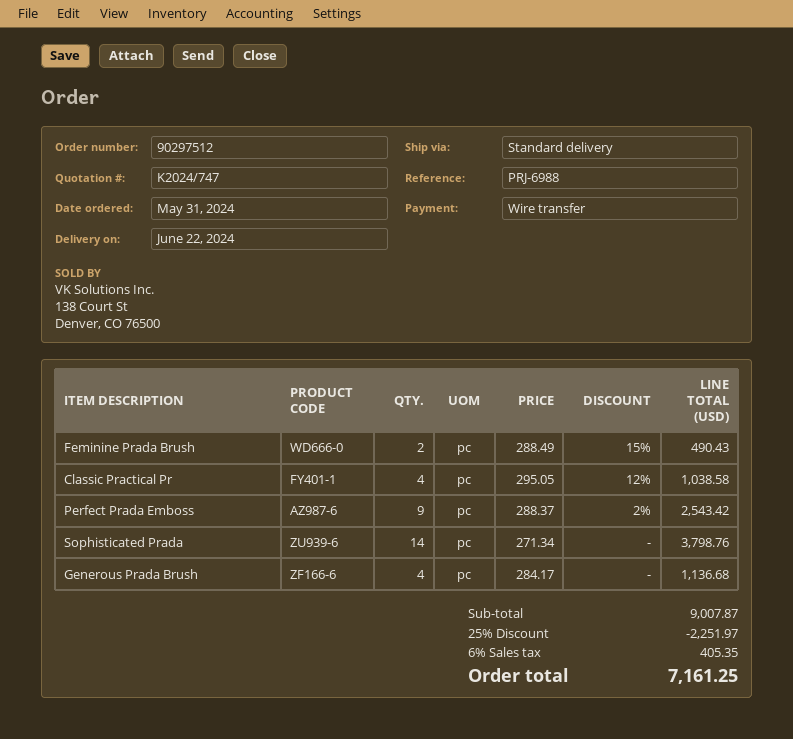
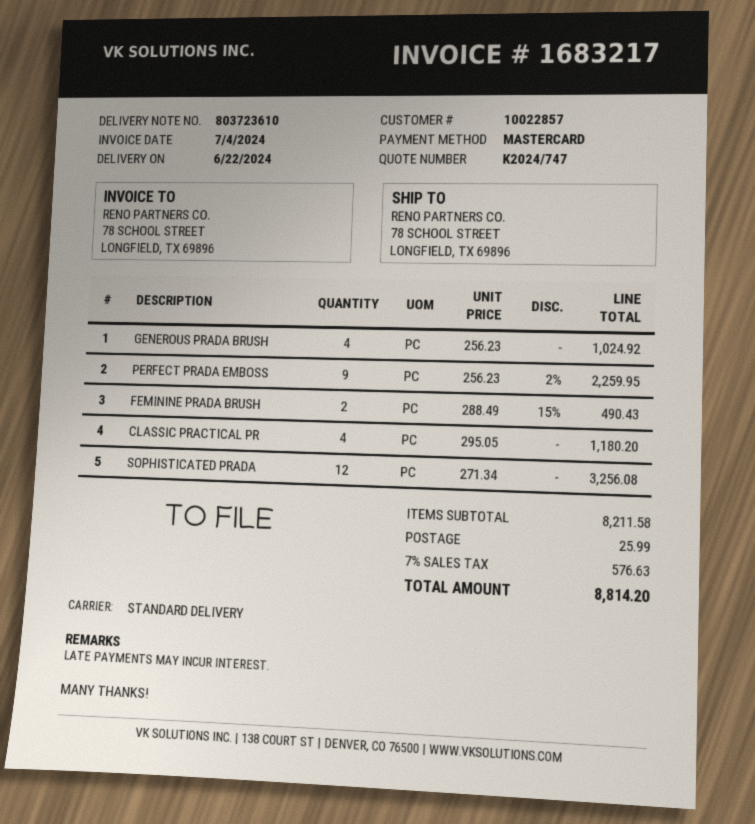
payment method: bank transfer -> Mastercard
Classic Practical Pr: 4 x 295.05 - 12% = 1038.58 -> 4 x 295.05 = 1180.20
Perfect Prada Emboss: 9 x 288.37 - 2% = 2543.42 -> 9 x 256.23 - 2% = 2259.95
Sophisticated Prada: 14 x 271.34 = 3798.76 -> 12 x 271.34 = 3256.08
Generous Prada Brush: 4 x 284.17 = 1136.68 -> 4 x 256.23 = 1024.92
subtotal: 9007.87 -> 8211.58
discount: 25% = 2251.97 -> none
shipping: none -> 25.99
tax: 6% = 405.35 -> 7% = 576.63
total: 7161.25 -> 8814.20

